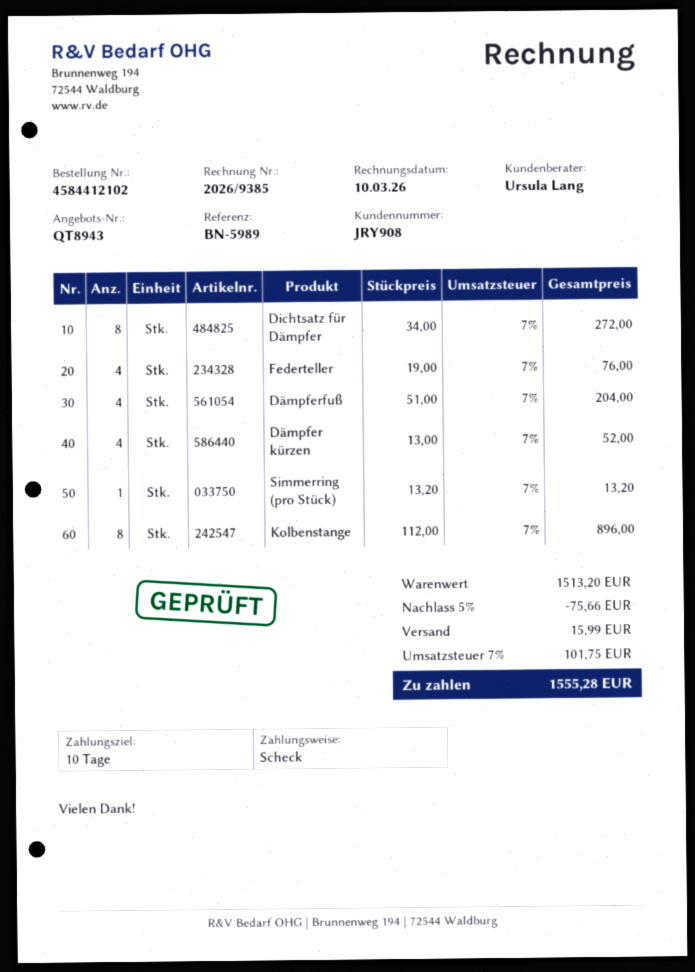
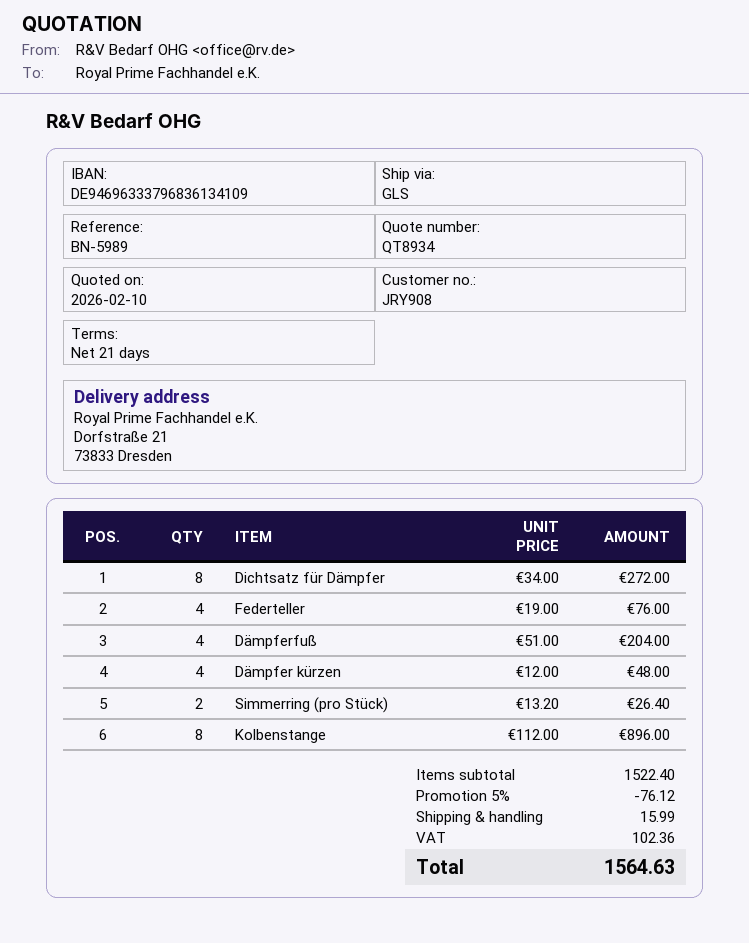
quote number: QT8943 -> QT8934
payment terms: 10 days -> 21 days
Dämpfer kürzen: 4 x 13.00 = 52.00 -> 4 x 12.00 = 48.00
Simmerring (pro Stück): 1 x 13.20 = 13.20 -> 2 x 13.20 = 26.40
subtotal: 1513.20 -> 1522.40
discount: 5% = 75.66 -> 5% = 76.12
tax: 101.75 -> 102.36
total: 1555.28 -> 1564.63

